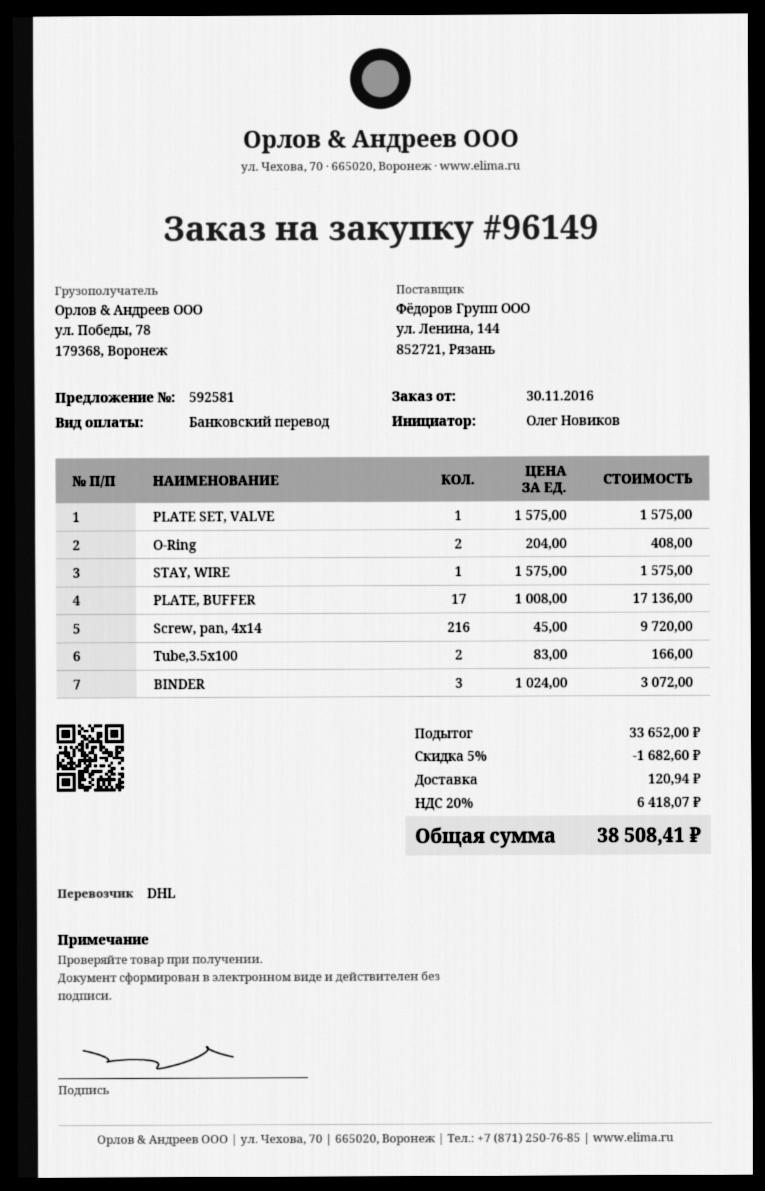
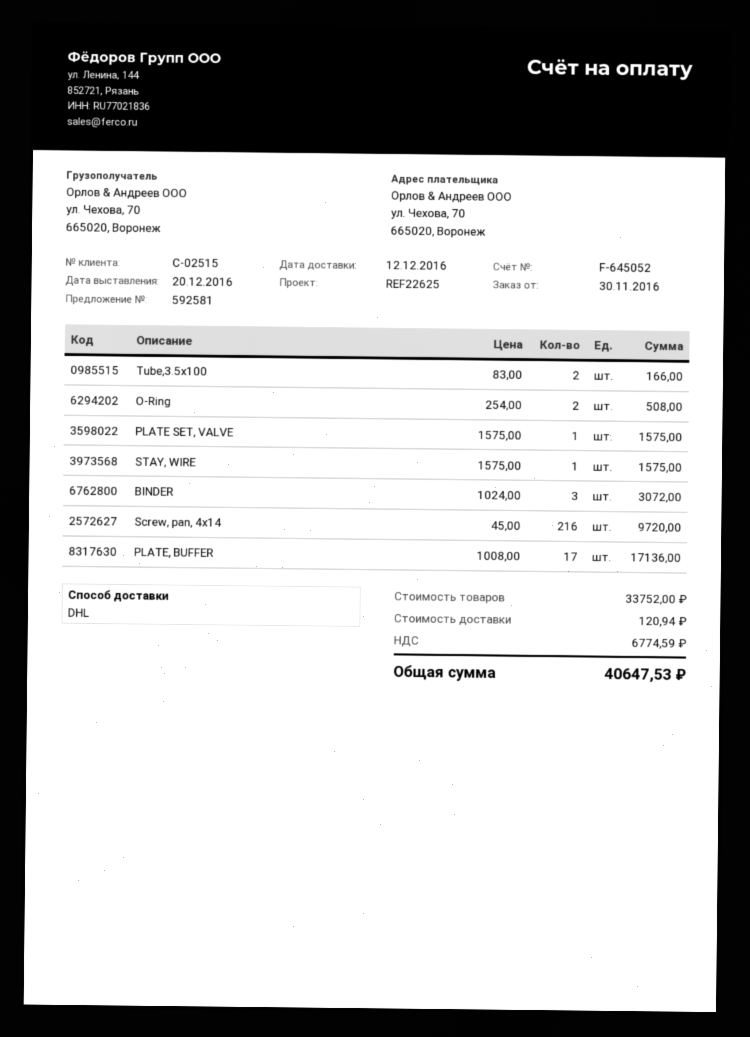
ship to: ул. Победы, 78, 179368, Воронеж -> ул. Чехова, 70, 665020, Воронеж
O-Ring: 2 x 204.00 = 408.00 -> 2 x 254.00 = 508.00
subtotal: 33652.00 -> 33752.00
discount: 5% = 1682.60 -> none
tax: 6418.07 -> 6774.59
total: 38508.41 -> 40647.53

